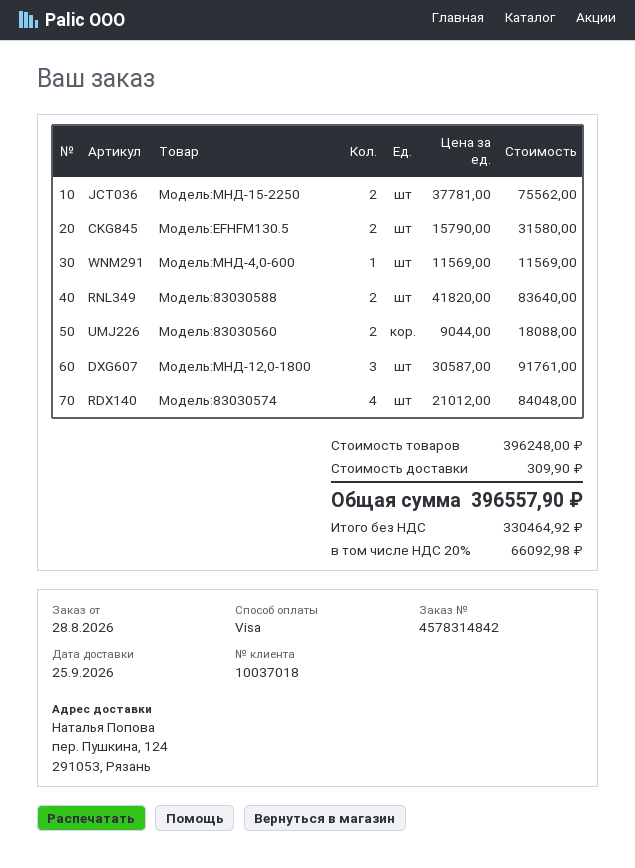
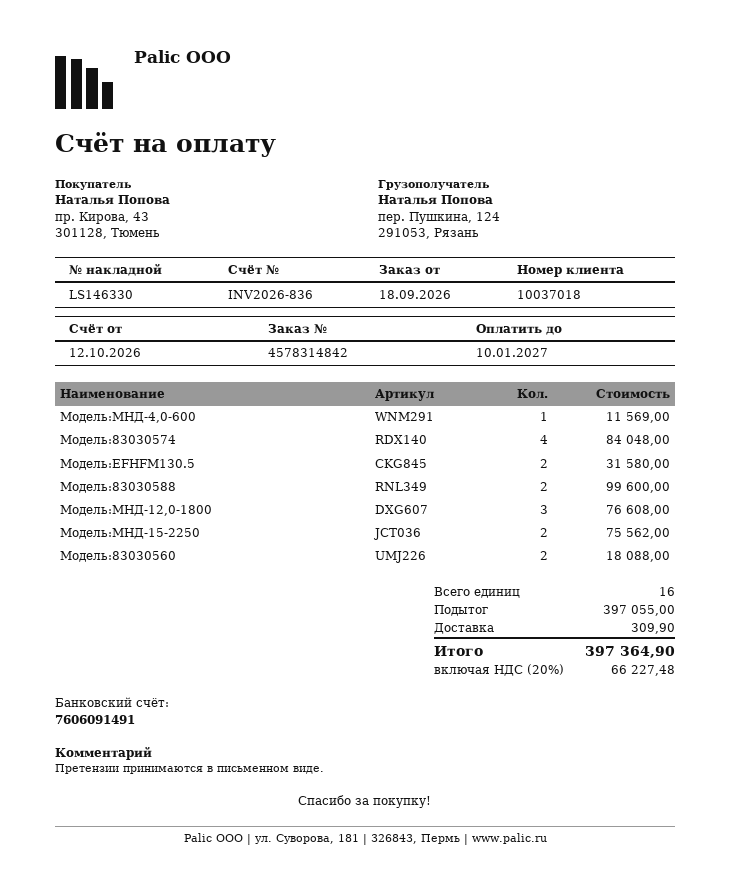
order date: 2026-08-28 -> 2026-09-18
Модель:83030588: 2 for 83640.00 -> 2 for 99600.00
Модель:МНД-12,0-1800: 3 for 91761.00 -> 3 for 76608.00
subtotal: 396248.00 -> 397055.00
tax: 20% = 66092.98 -> 20% = 66227.48
total: 396557.90 -> 397364.90

